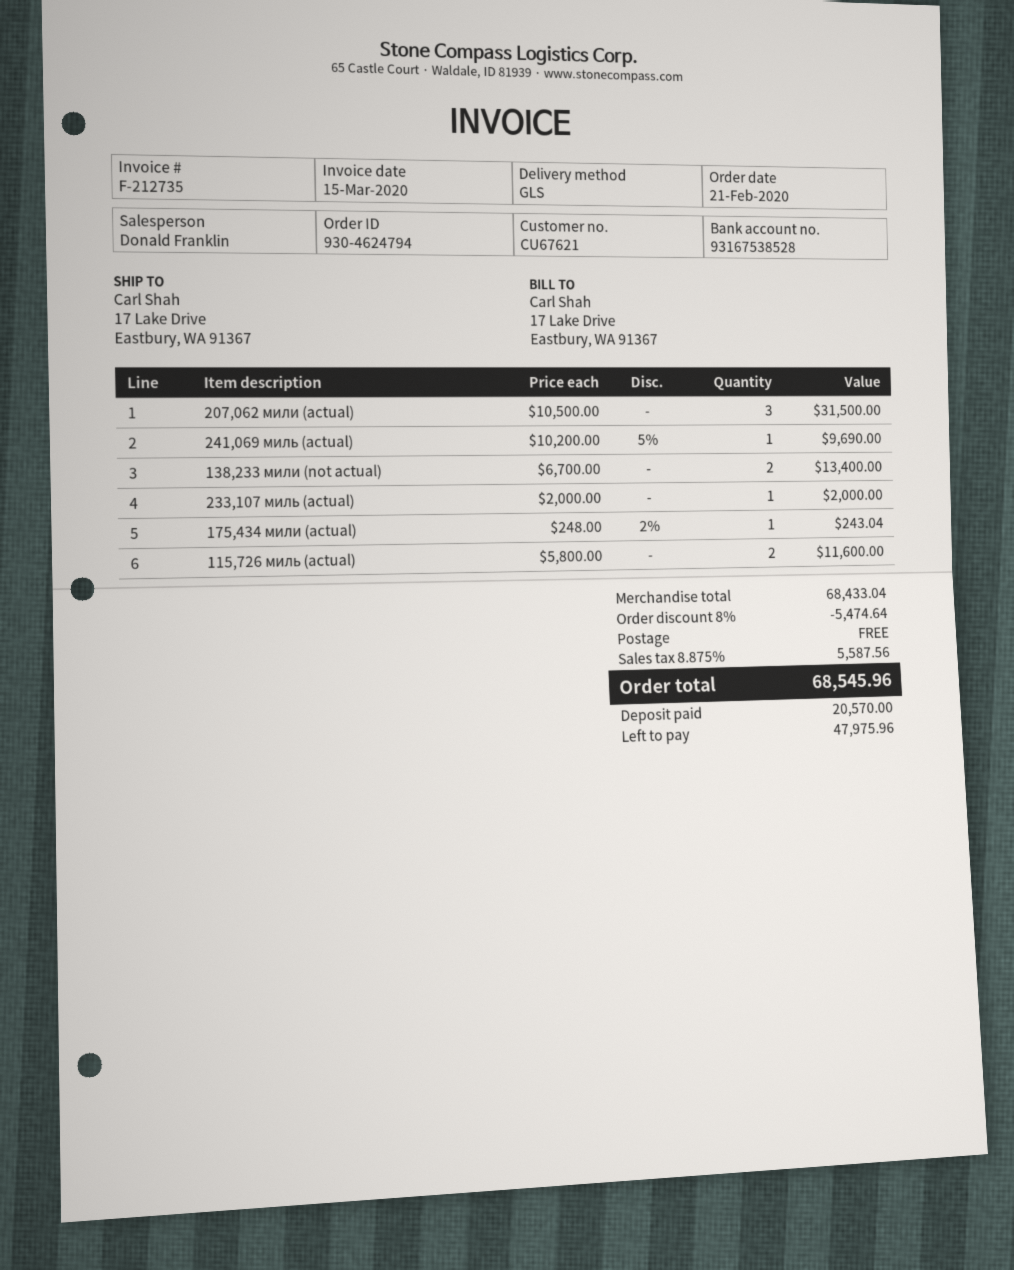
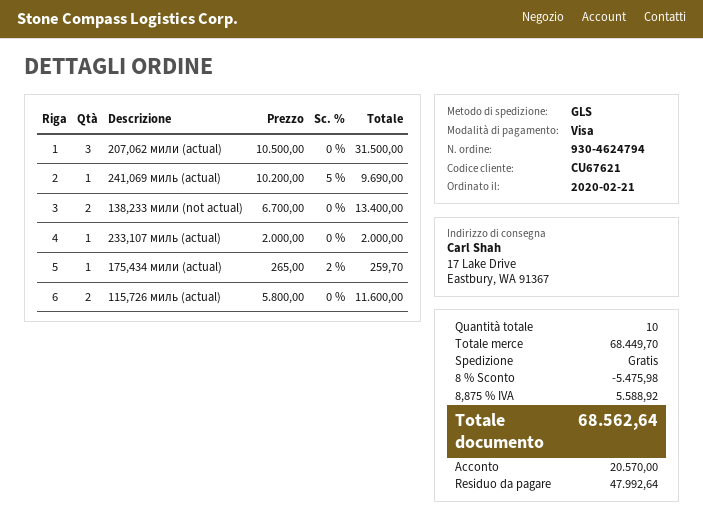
175,434 мили (actual): 1 x 248.00 - 2% = 243.04 -> 1 x 265.00 - 2% = 259.70
subtotal: 68433.04 -> 68449.70
discount: 8% = 5474.64 -> 8% = 5475.98
tax: 8.875% = 5587.56 -> 8.875% = 5588.92
total: 68545.96 -> 68562.64
balance: 47975.96 -> 47992.64

